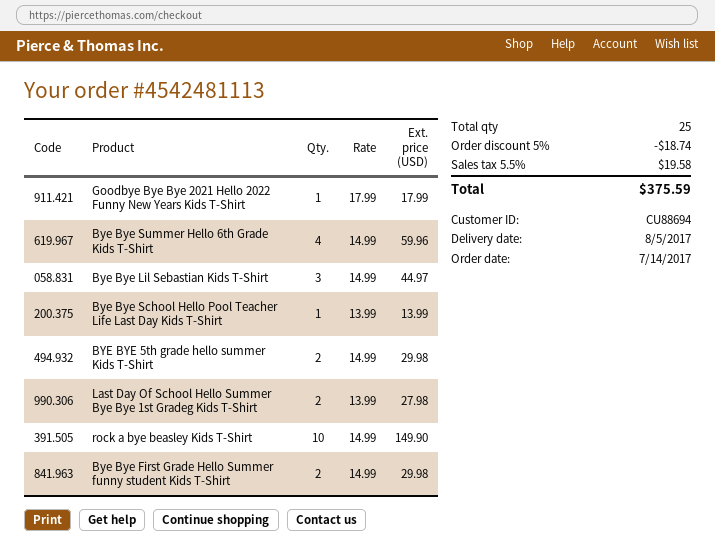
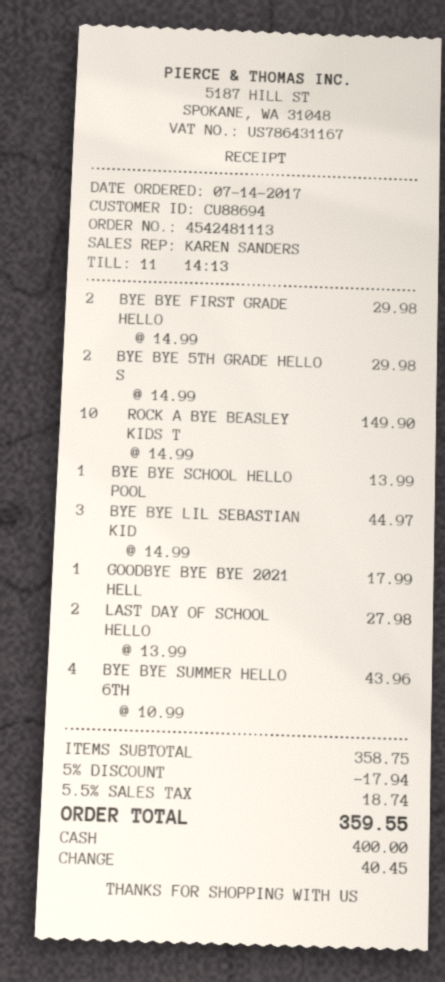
Bye Bye Summer Hello 6th Grade Kids T-Shirt: 4 x 14.99 = 59.96 -> 4 x 10.99 = 43.96
discount: 5% = 18.74 -> 5% = 17.94
tax: 5.5% = 19.58 -> 5.5% = 18.74
total: 375.59 -> 359.55

